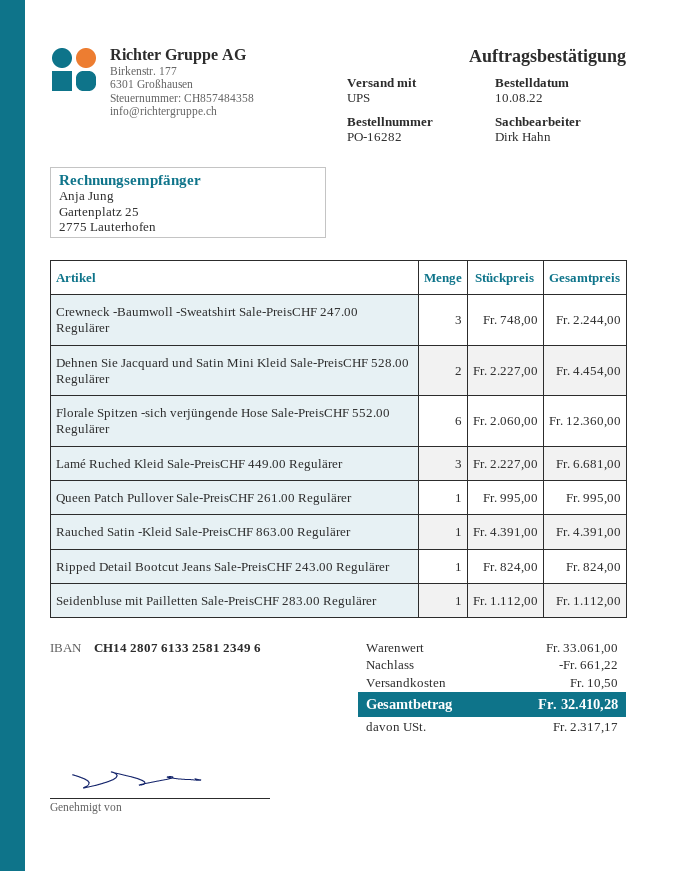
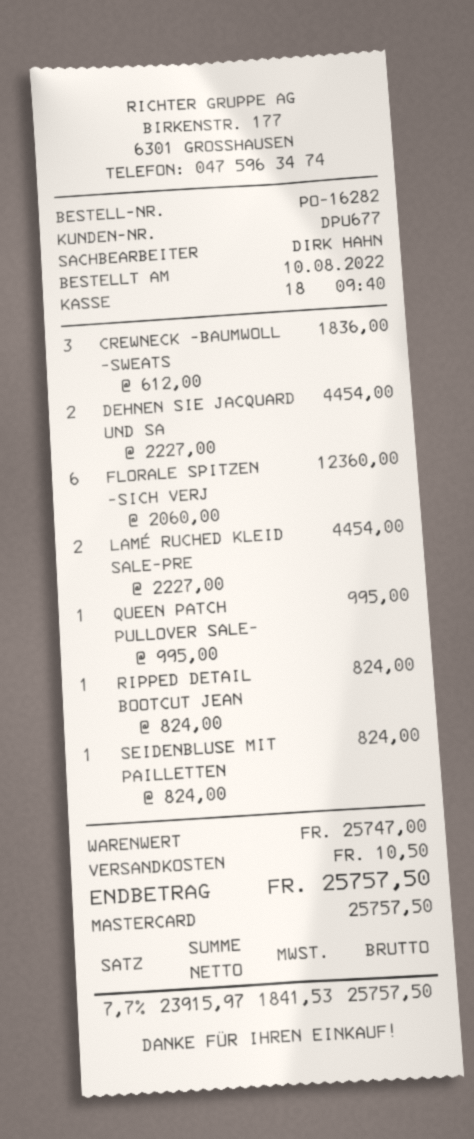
Crewneck -Baumwoll -Sweatshirt Sale-PreisCHF 247.00 Regulärer: 3 x 748.00 = 2244.00 -> 3 x 612.00 = 1836.00
Lamé Ruched Kleid Sale-PreisCHF 449.00 Regulärer: 3 x 2227.00 = 6681.00 -> 2 x 2227.00 = 4454.00
Rauched Satin -Kleid Sale-PreisCHF 863.00 Regulärer: 1 x 4391.00 = 4391.00 -> none
Seidenbluse mit Pailletten Sale-PreisCHF 283.00 Regulärer: 1 x 1112.00 = 1112.00 -> 1 x 824.00 = 824.00
subtotal: 33061.00 -> 25747.00
discount: 661.22 -> none
tax: 2317.17 -> 1841.53
total: 32410.28 -> 25757.50

